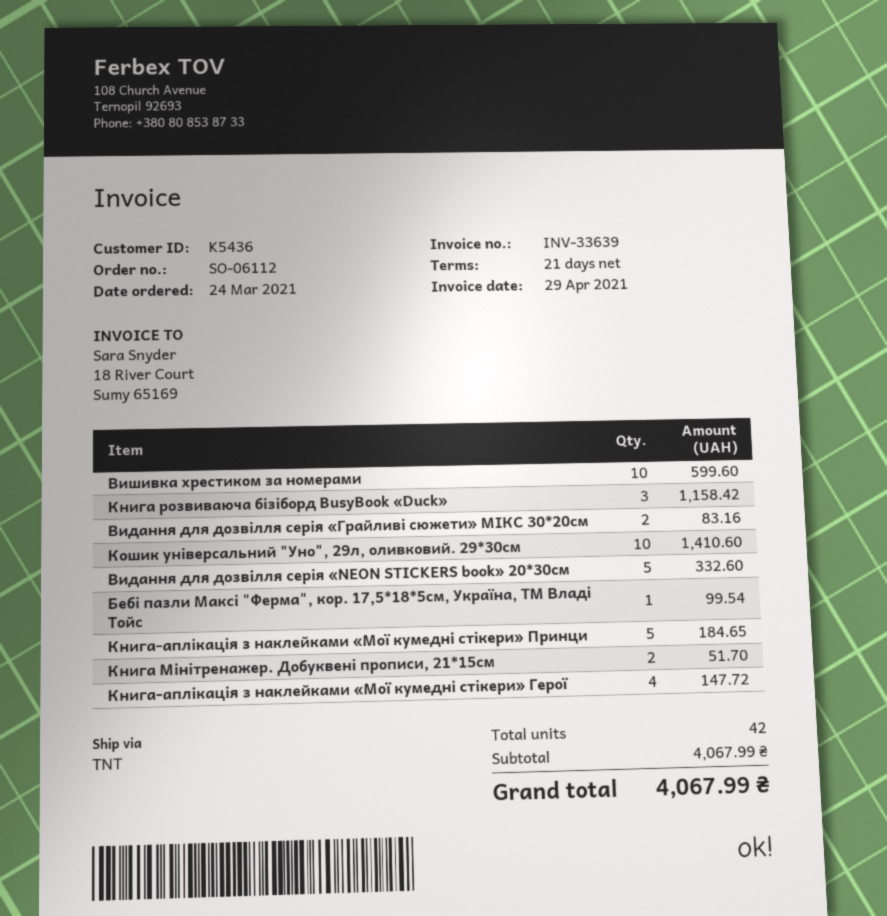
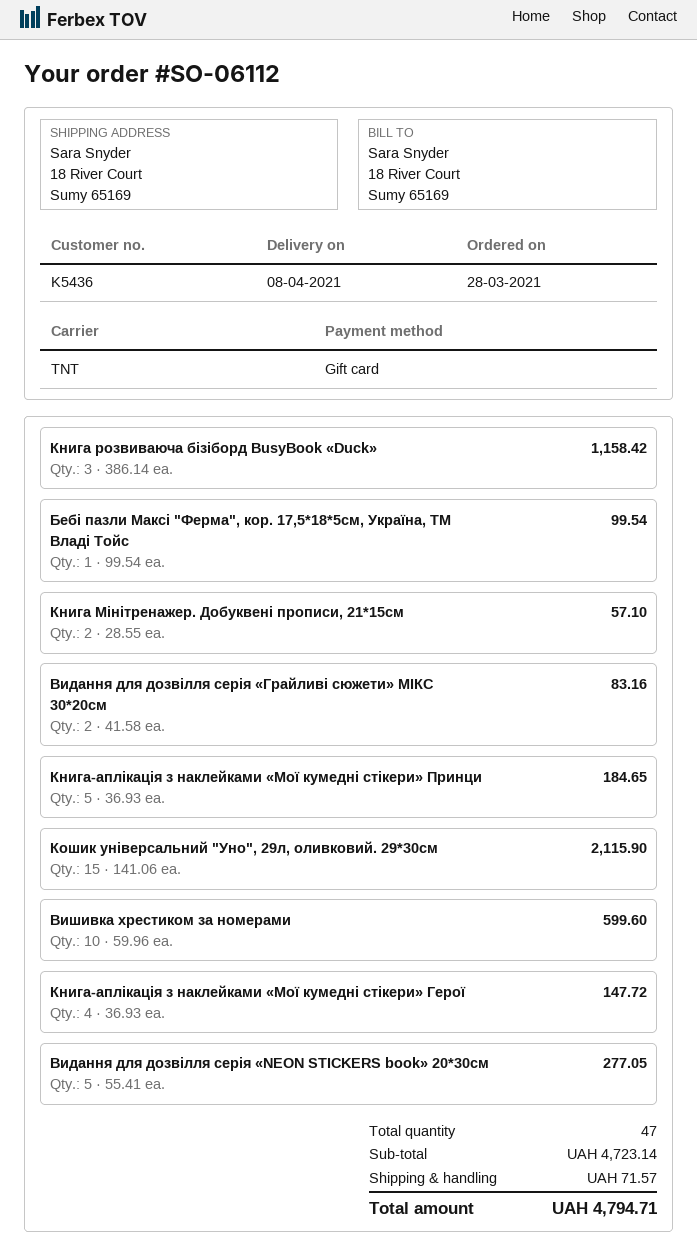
order date: 2021-03-24 -> 2021-03-28
Кошик універсальний "Уно", 29л, оливковий. 29*30см: 10 for 1410.60 -> 15 for 2115.90
Видання для дозвілля серія «NEON STICKERS book» 20*30см: 5 for 332.60 -> 5 for 277.05
Книга Мінітренажер. Добуквені прописи, 21*15см: 2 for 51.70 -> 2 for 57.10
total quantity: 42 -> 47
subtotal: 4067.99 -> 4723.14
shipping: none -> 71.57
total: 4067.99 -> 4794.71

